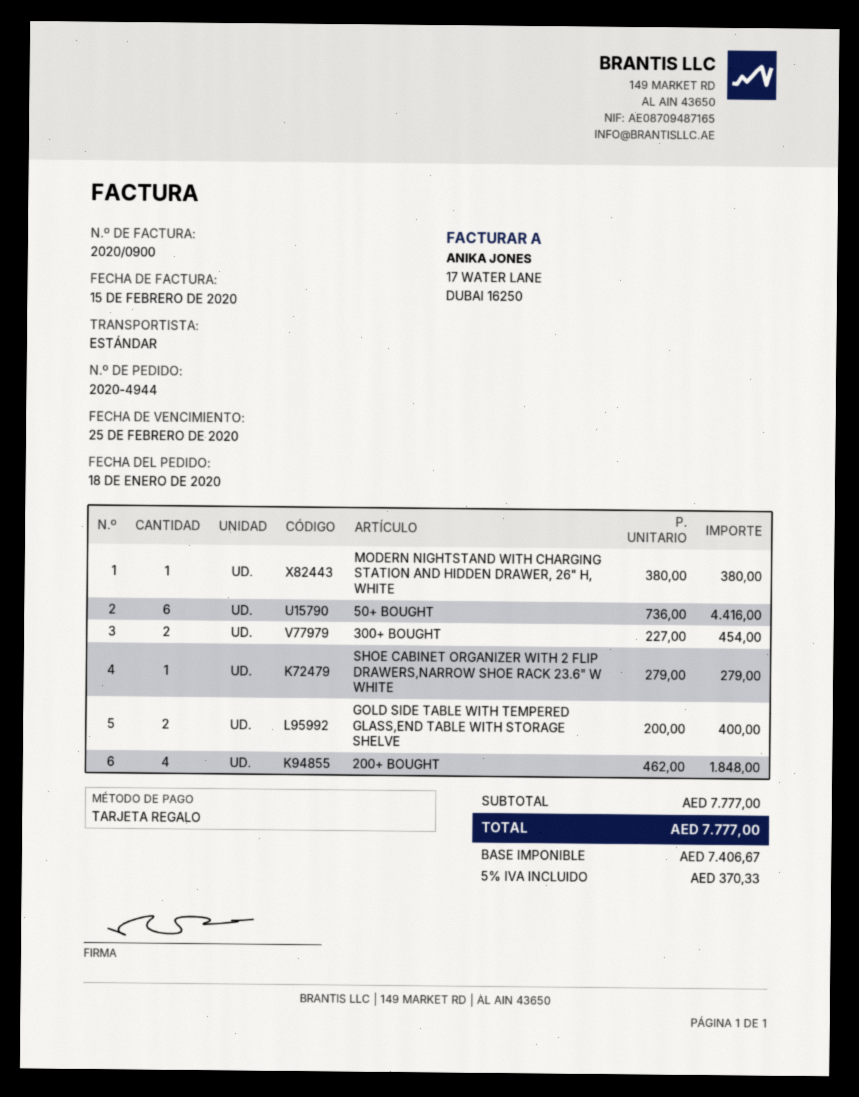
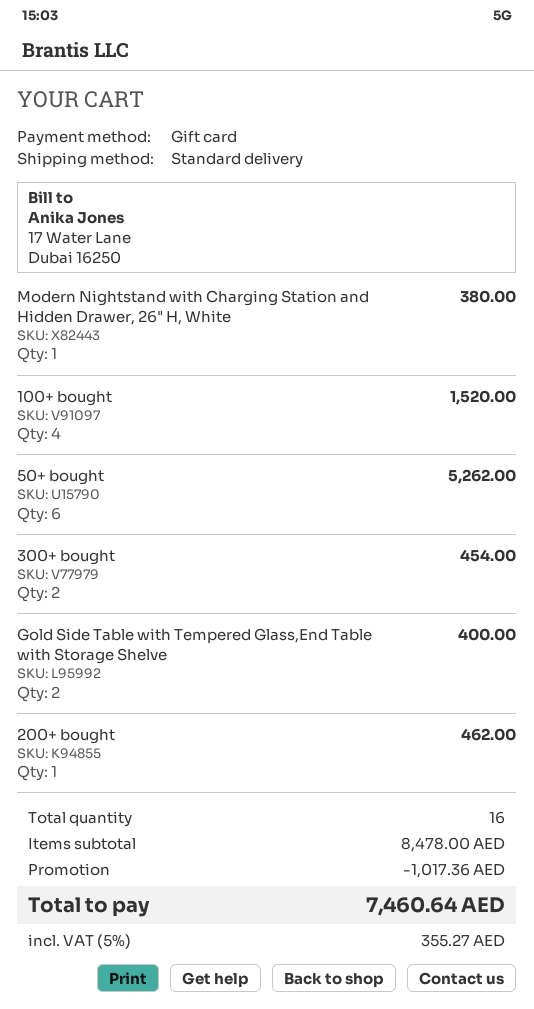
50+ BOUGHT: 6 for 4416.00 -> 6 for 5262.00
SHOE CABINET ORGANIZER WITH 2 FLIP DRAWERS,NARROW SHOE RACK 23.6" W WHITE: 1 for 279.00 -> none
200+ BOUGHT: 4 for 1848.00 -> 1 for 462.00
100+ bought: none -> 4 for 1520.00
subtotal: 7777.00 -> 8478.00
discount: none -> 1017.36
tax: 5% = 370.33 -> 5% = 355.27
total: 7777.00 -> 7460.64

